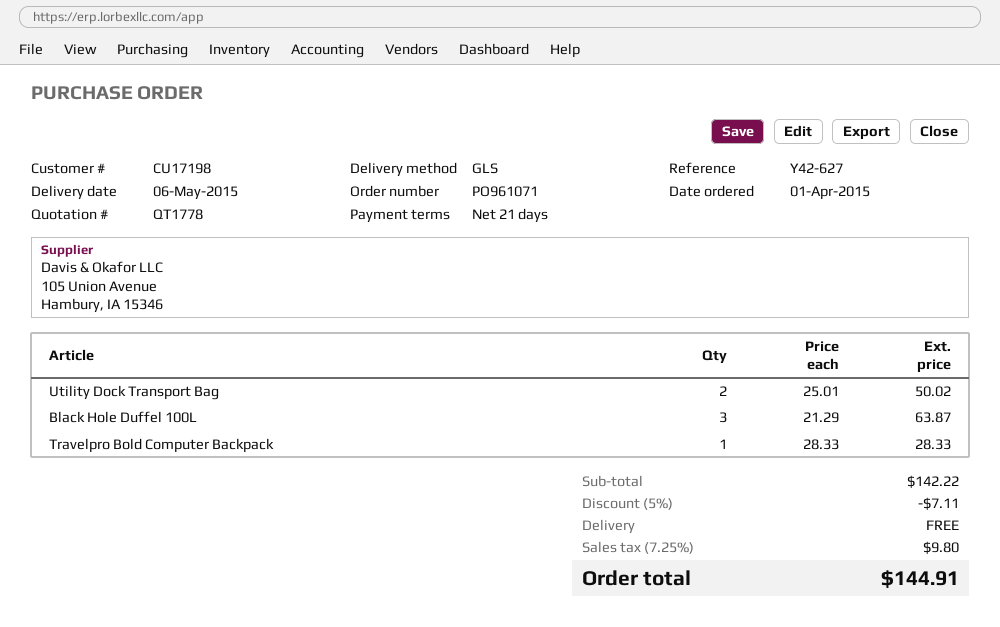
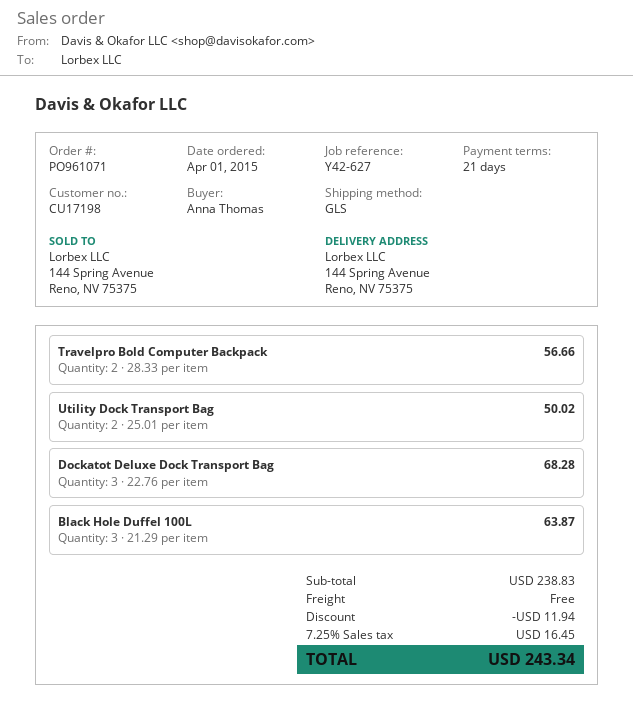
Travelpro Bold Computer Backpack: 1 x 28.33 = 28.33 -> 2 x 28.33 = 56.66
Dockatot Deluxe Dock Transport Bag: none -> 3 x 22.76 = 68.28
subtotal: 142.22 -> 238.83
discount: 7.11 -> 11.94
tax: 7.25% = 9.80 -> 7.25% = 16.45
total: 144.91 -> 243.34

